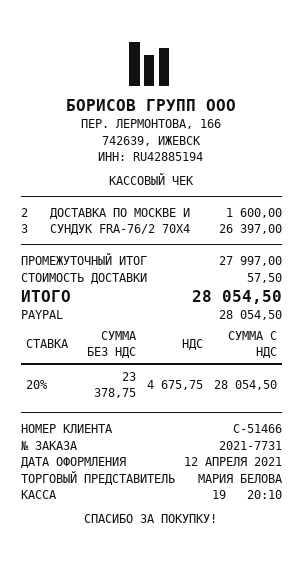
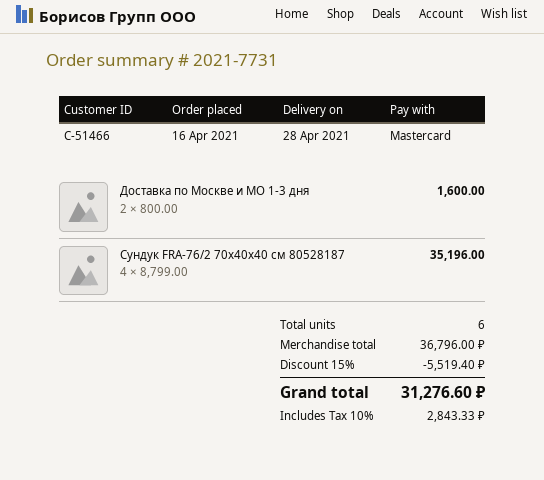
order date: 2021-04-12 -> 2021-04-16
payment method: PayPal -> Mastercard
СУНДУК FRA-76/2 70X4: 3 for 26397.00 -> 4 for 35196.00
subtotal: 27997.00 -> 36796.00
discount: none -> 15% = 5519.40
shipping: 57.50 -> none
tax: 20% = 4675.75 -> 10% = 2843.33
total: 28054.50 -> 31276.60

